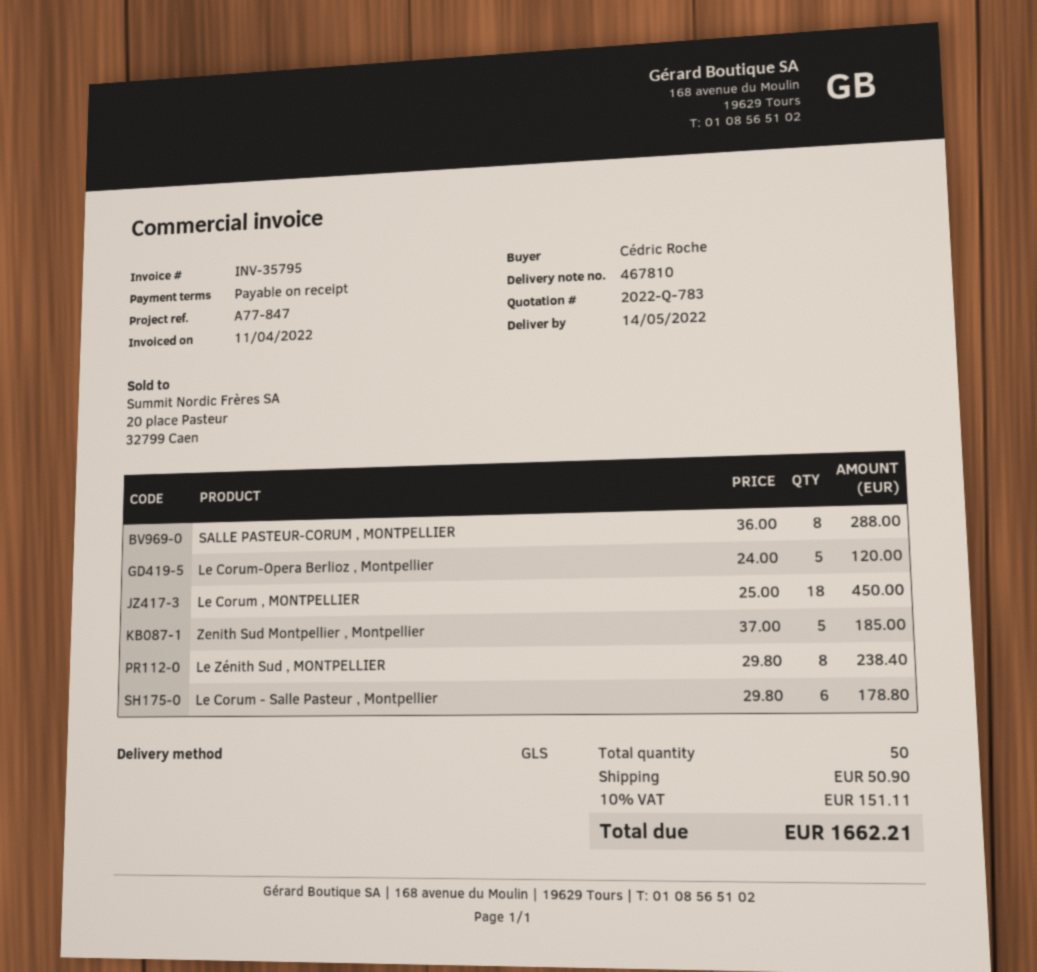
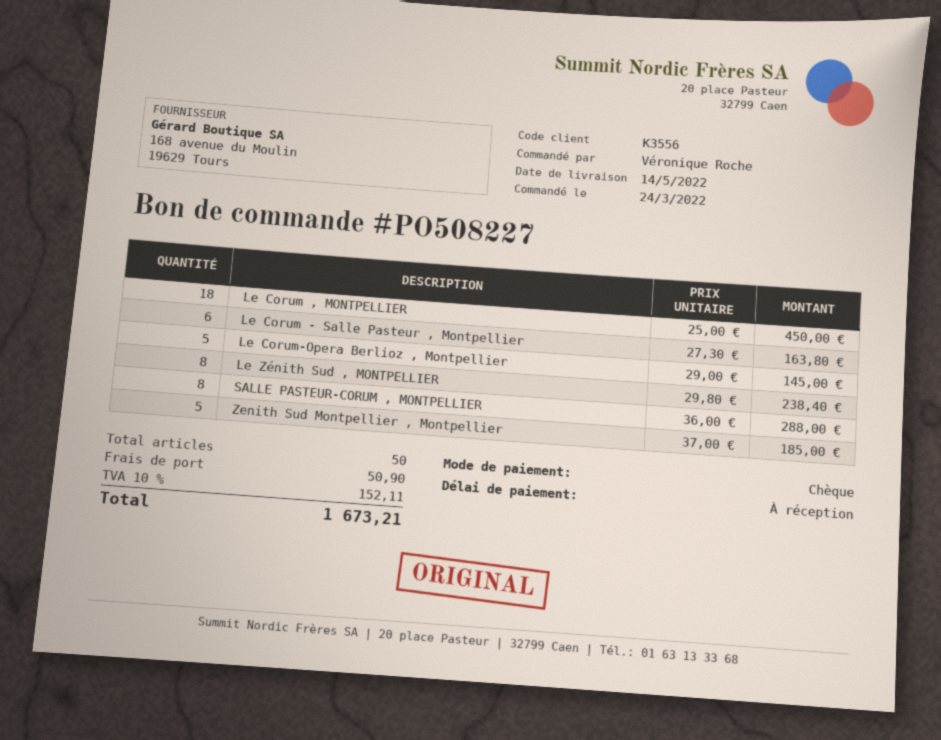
ordered by: Cédric Roche -> Véronique Roche
Le Corum-Opera Berlioz , Montpellier: 5 x 24.00 = 120.00 -> 5 x 29.00 = 145.00
Le Corum - Salle Pasteur , Montpellier: 6 x 29.80 = 178.80 -> 6 x 27.30 = 163.80
tax: 10% = 151.11 -> 10% = 152.11
total: 1662.21 -> 1673.21

